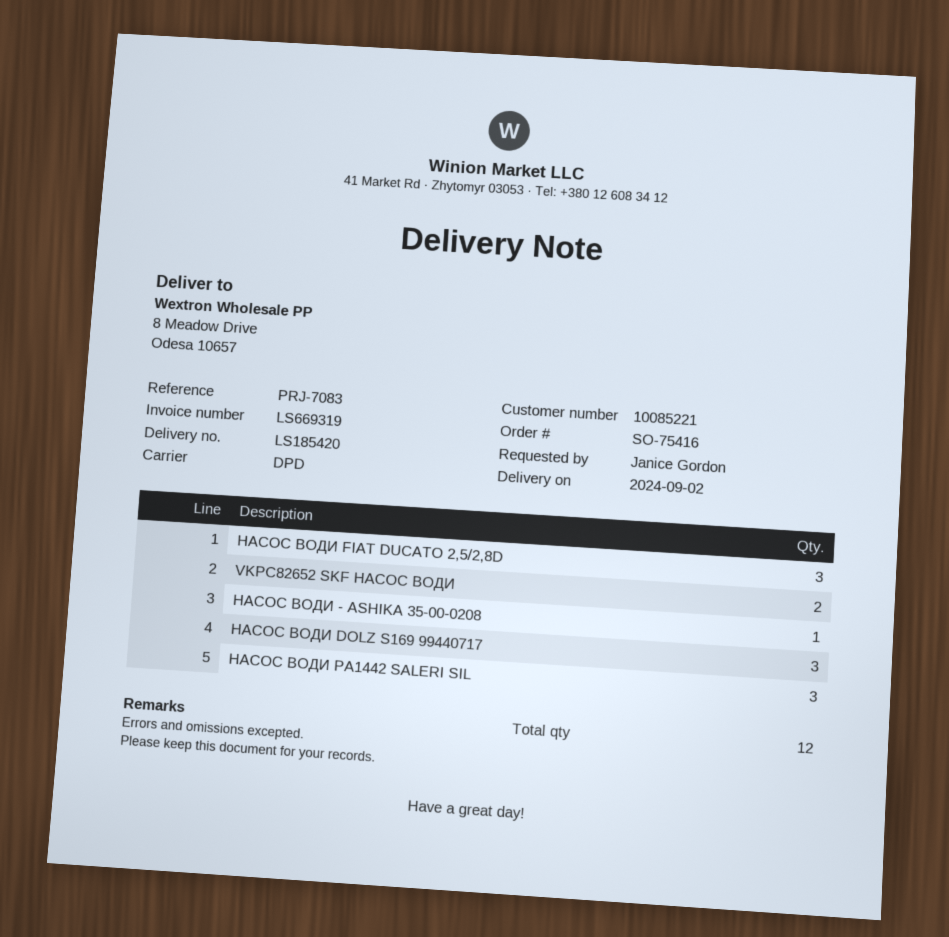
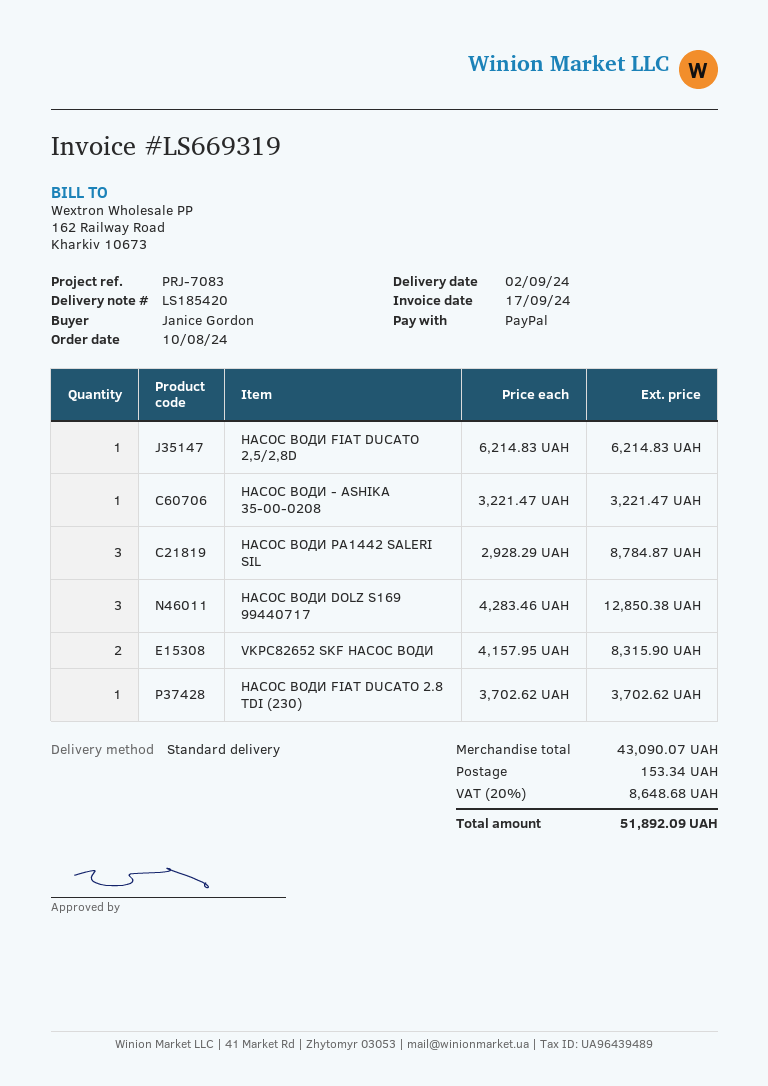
shipping method: DPD -> standard
НАСОС ВОДИ FIAT DUCATO 2,5/2,8D: 3 -> 1
НАСОС ВОДИ FIAT DUCATO 2.8 TDI (230): none -> 1

